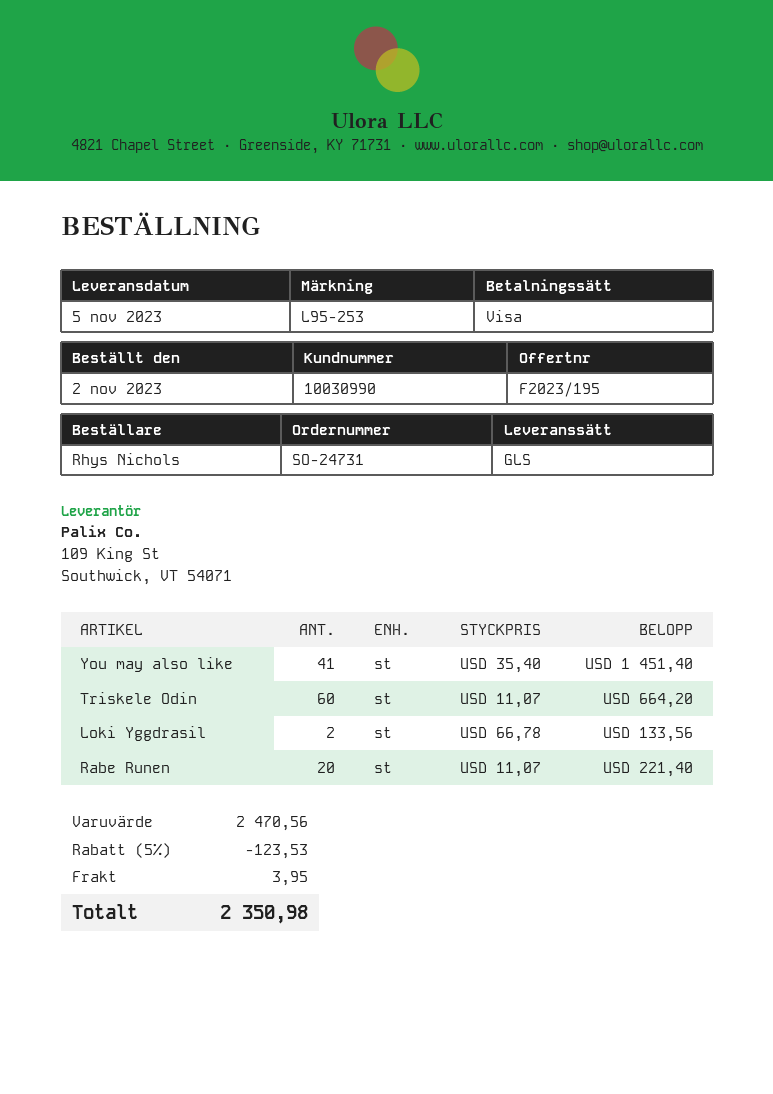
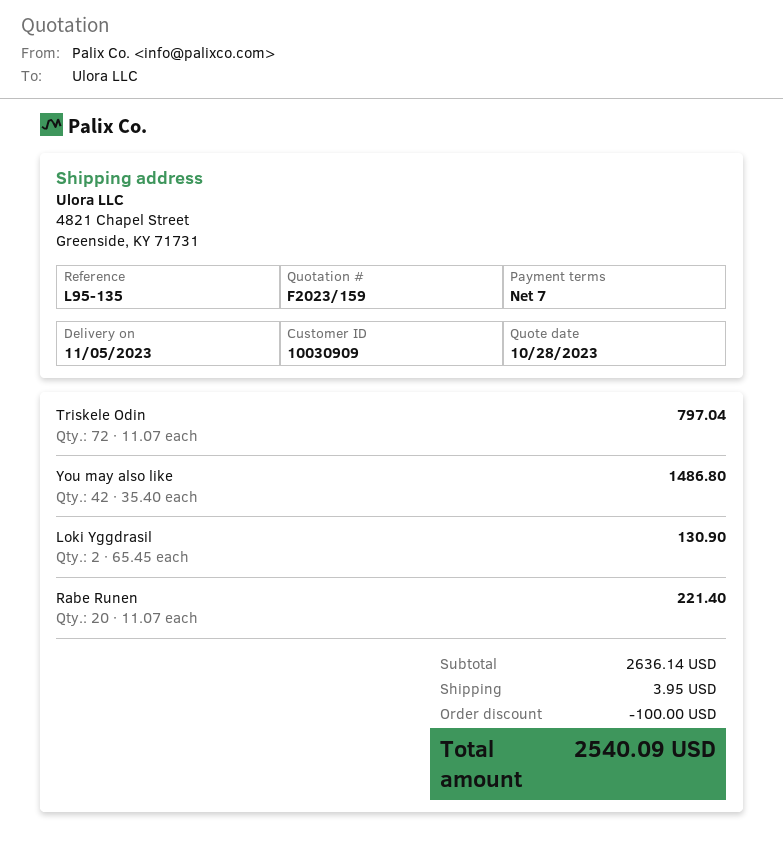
quote number: F2023/195 -> F2023/159
customer number: 10030990 -> 10030909
reference: L95-253 -> L95-135
You may also like: 41 x 35.40 = 1451.40 -> 42 x 35.40 = 1486.80
Triskele Odin: 60 x 11.07 = 664.20 -> 72 x 11.07 = 797.04
Loki Yggdrasil: 2 x 66.78 = 133.56 -> 2 x 65.45 = 130.90
subtotal: 2470.56 -> 2636.14
discount: 123.53 -> 100.00
total: 2350.98 -> 2540.09

